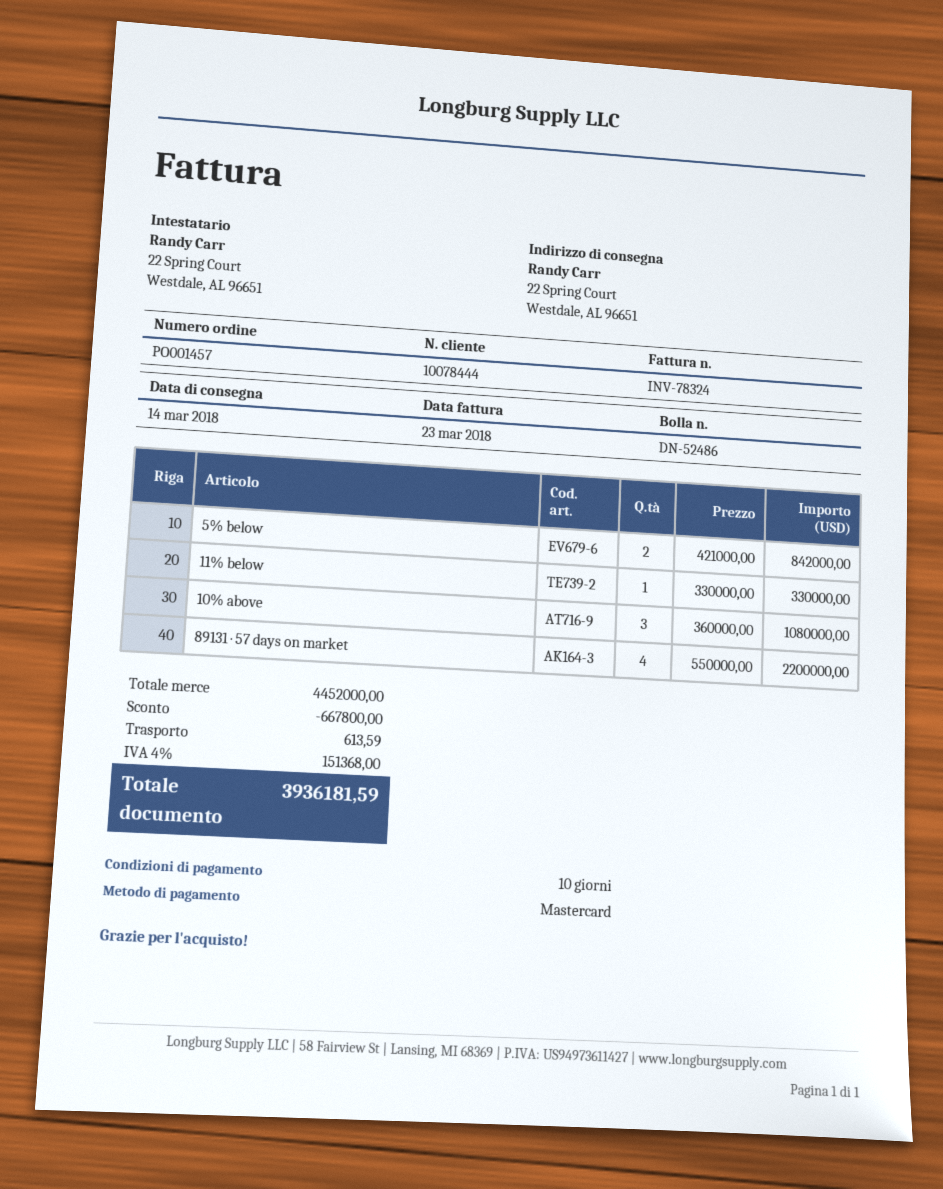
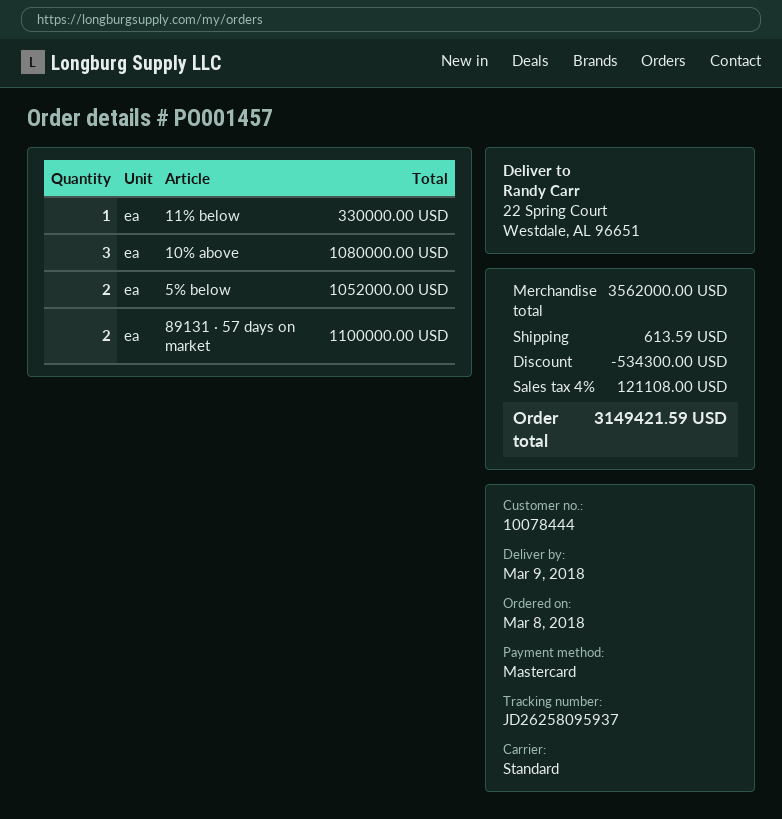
delivery date: 2018-03-14 -> 2018-03-09
5% below: 2 for 842000.00 -> 2 for 1052000.00
89131 · 57 days on market: 4 for 2200000.00 -> 2 for 1100000.00
subtotal: 4452000.00 -> 3562000.00
discount: 667800.00 -> 534300.00
tax: 4% = 151368.00 -> 4% = 121108.00
total: 3936181.59 -> 3149421.59

